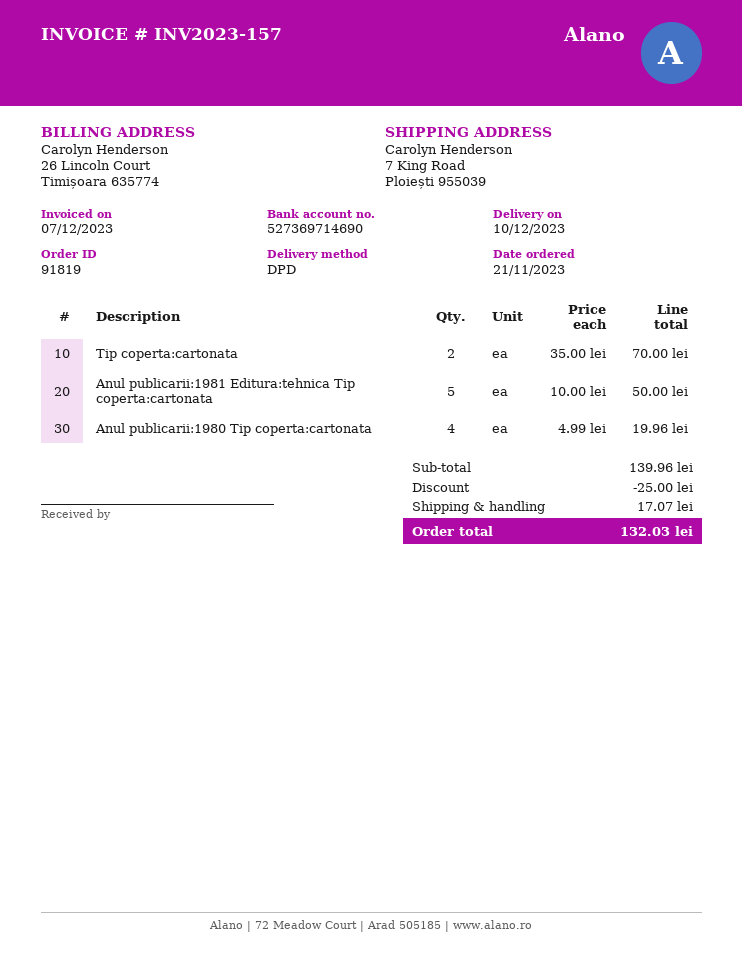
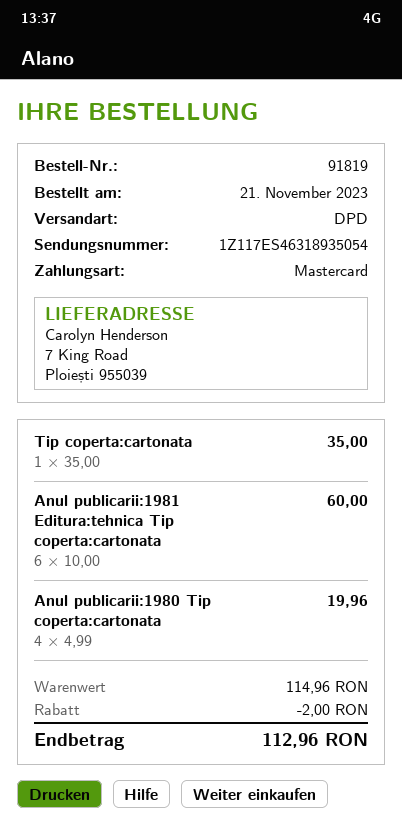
Tip coperta:cartonata: 2 x 35.00 = 70.00 -> 1 x 35.00 = 35.00
Anul publicarii:1981 Editura:tehnica Tip coperta:cartonata: 5 x 10.00 = 50.00 -> 6 x 10.00 = 60.00
subtotal: 139.96 -> 114.96
discount: 25.00 -> 2.00
shipping: 17.07 -> none
total: 132.03 -> 112.96

